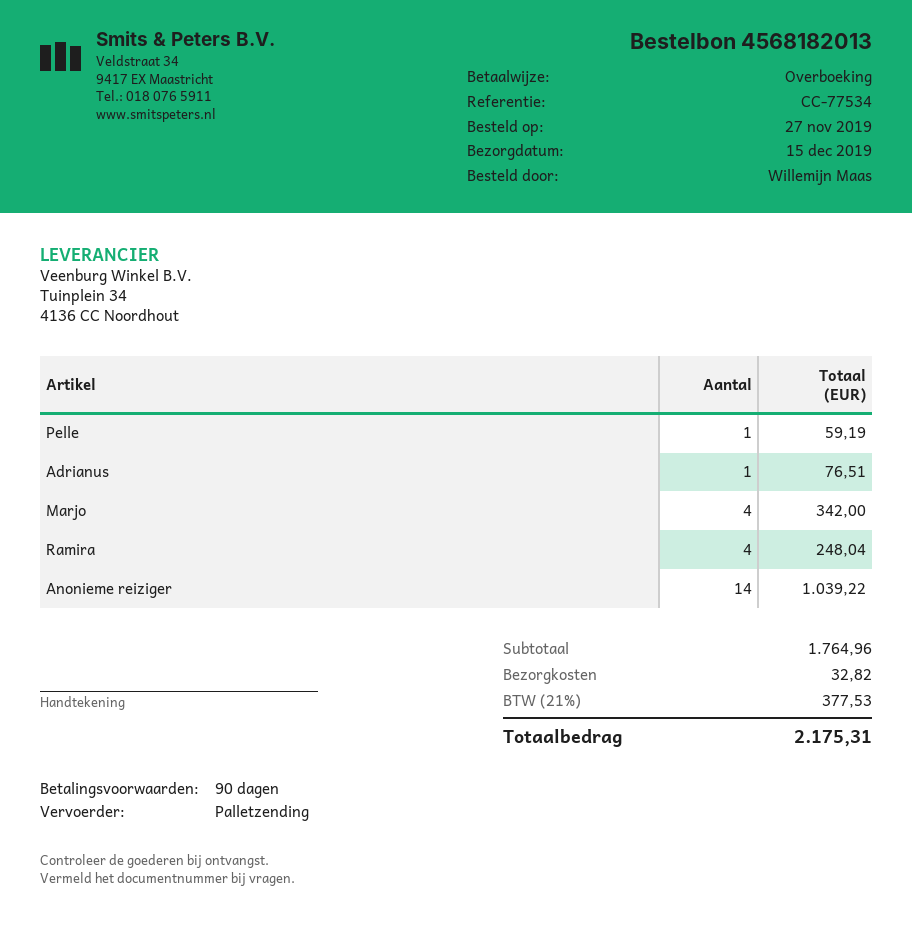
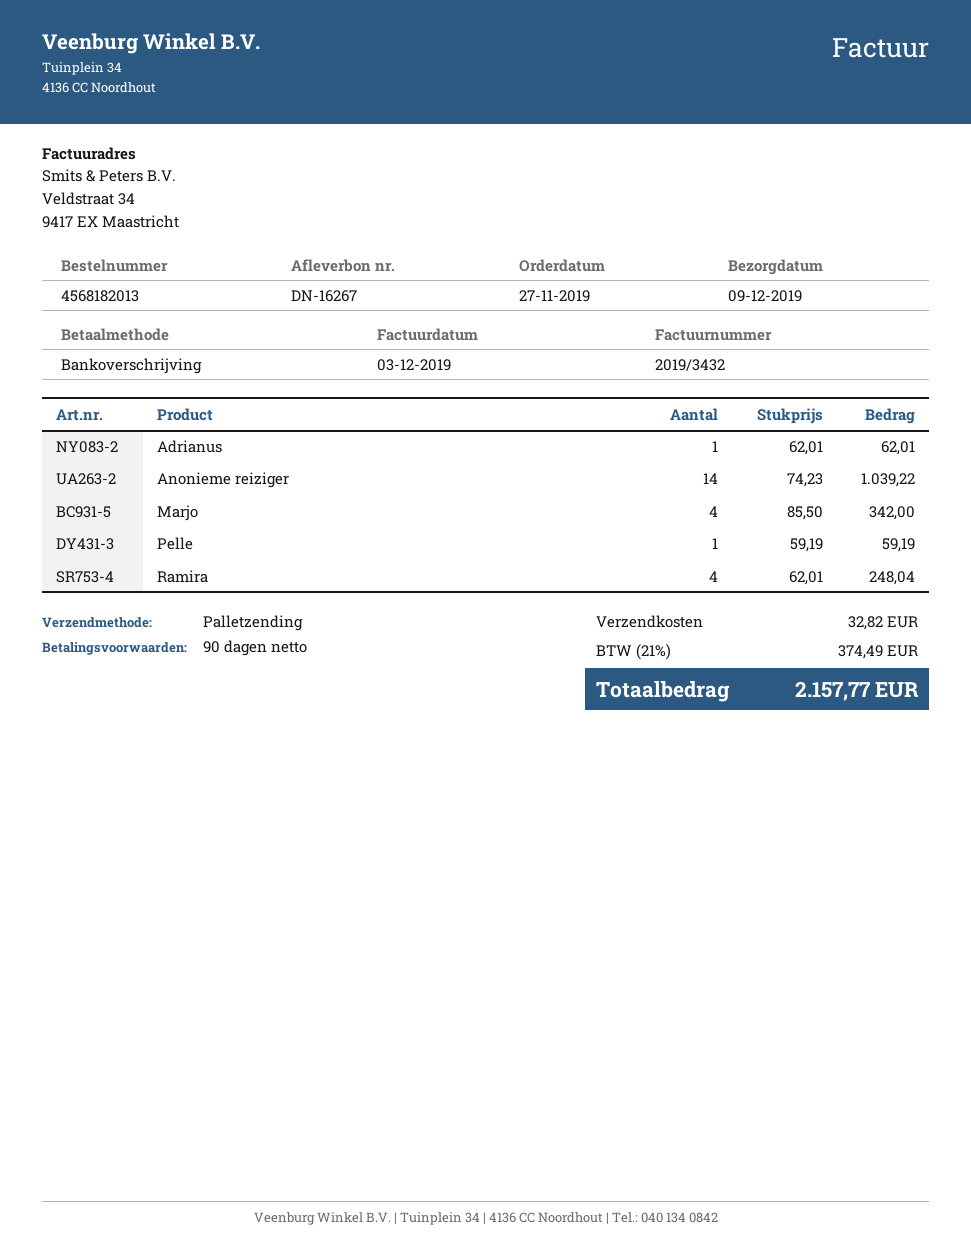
delivery date: 2019-12-15 -> 2019-12-09
Adrianus: 1 for 76.51 -> 1 for 62.01
tax: 21% = 377.53 -> 21% = 374.49
total: 2175.31 -> 2157.77

